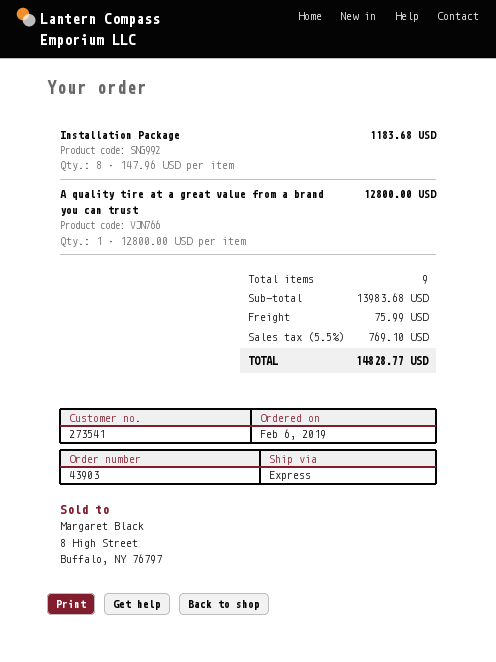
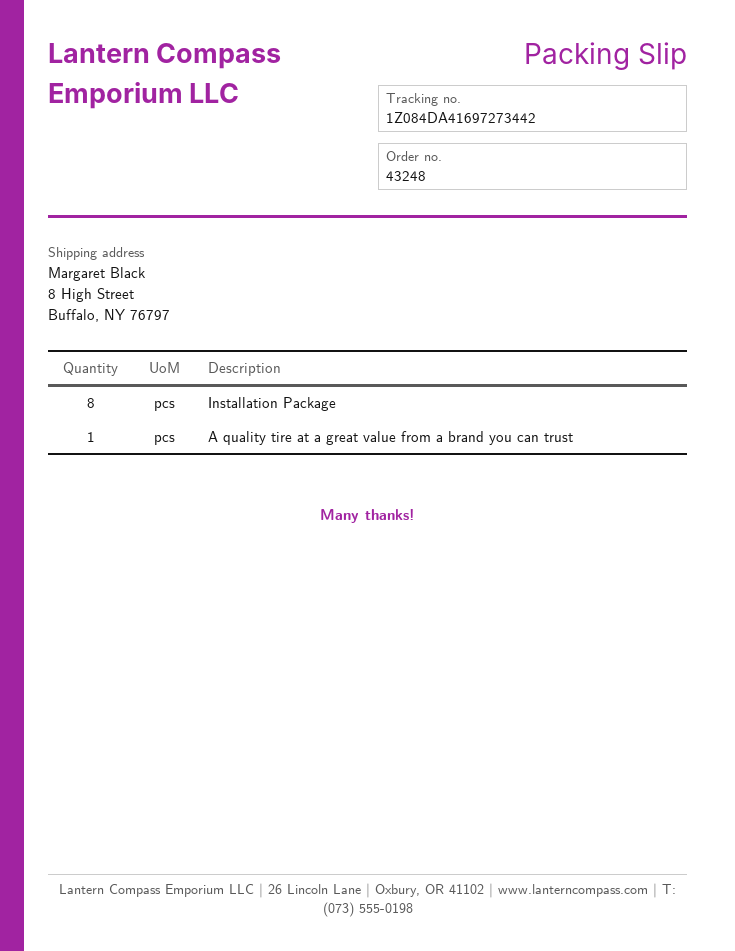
order number: 43903 -> 43248

